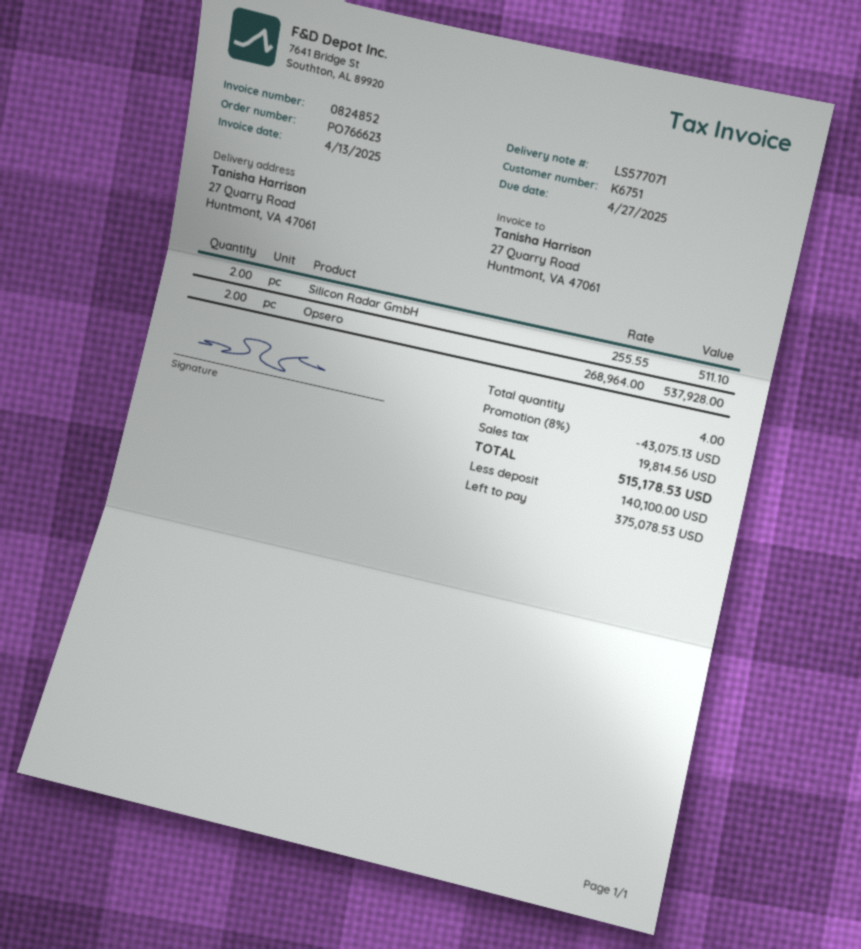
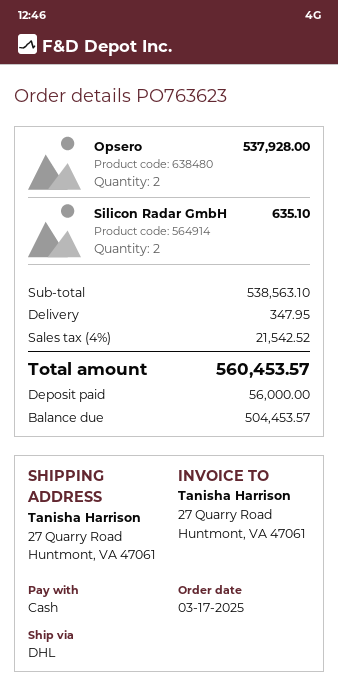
order number: PO766623 -> PO763623
Silicon Radar GmbH: 2 for 511.10 -> 2 for 635.10
discount: 8% = 43075.13 -> none
shipping: none -> 347.95
tax: 19814.56 -> 21542.52
total: 515178.53 -> 560453.57
deposit: 140100.00 -> 56000.00
balance: 375078.53 -> 504453.57

